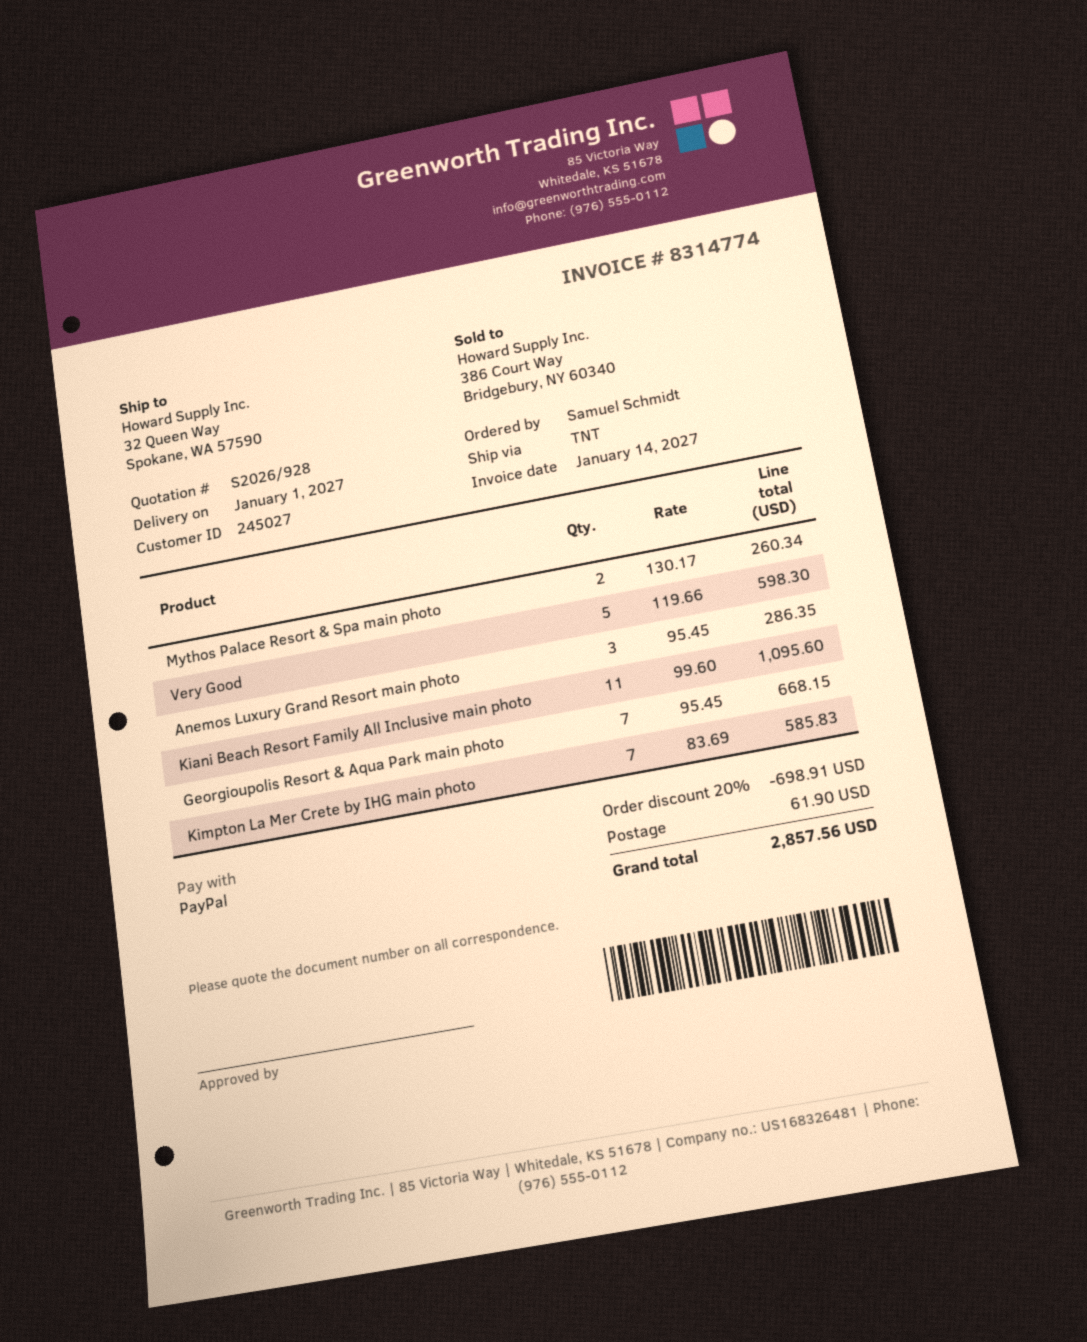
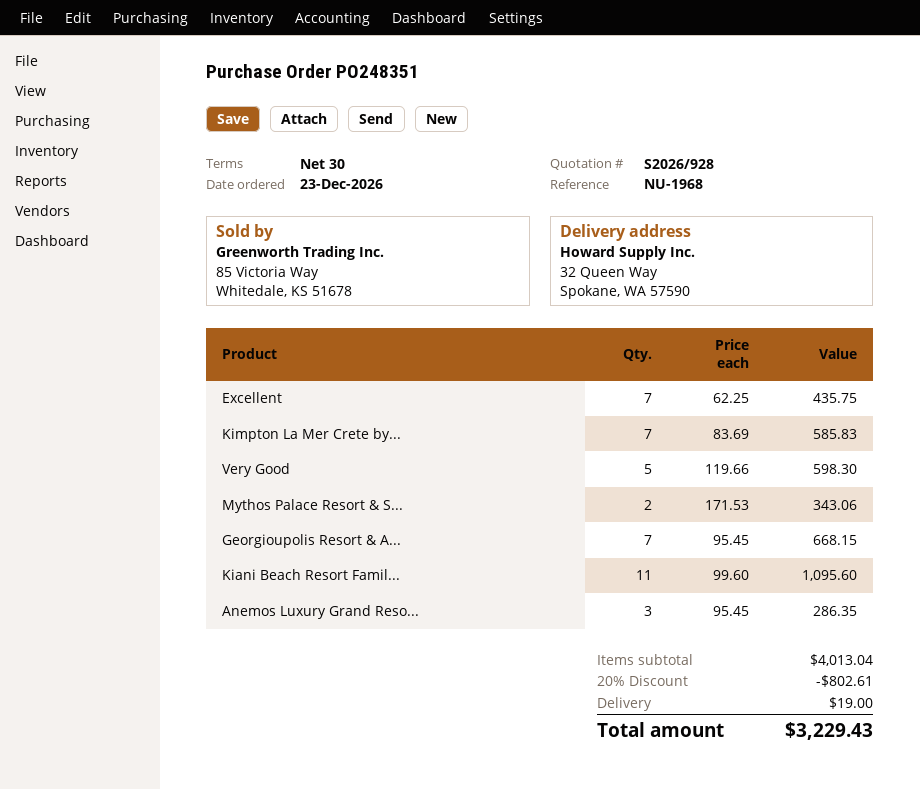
Mythos Palace Resort & Spa main photo: 2 x 130.17 = 260.34 -> 2 x 171.53 = 343.06
Excellent: none -> 7 x 62.25 = 435.75
discount: 20% = 698.91 -> 20% = 802.61
shipping: 61.90 -> 19.00
total: 2857.56 -> 3229.43

